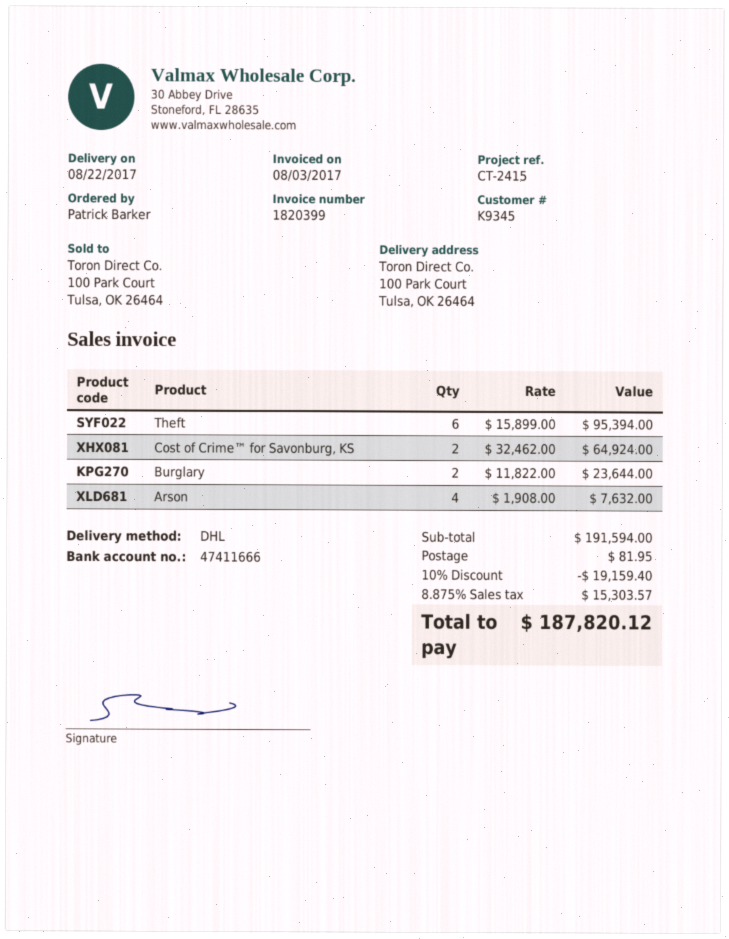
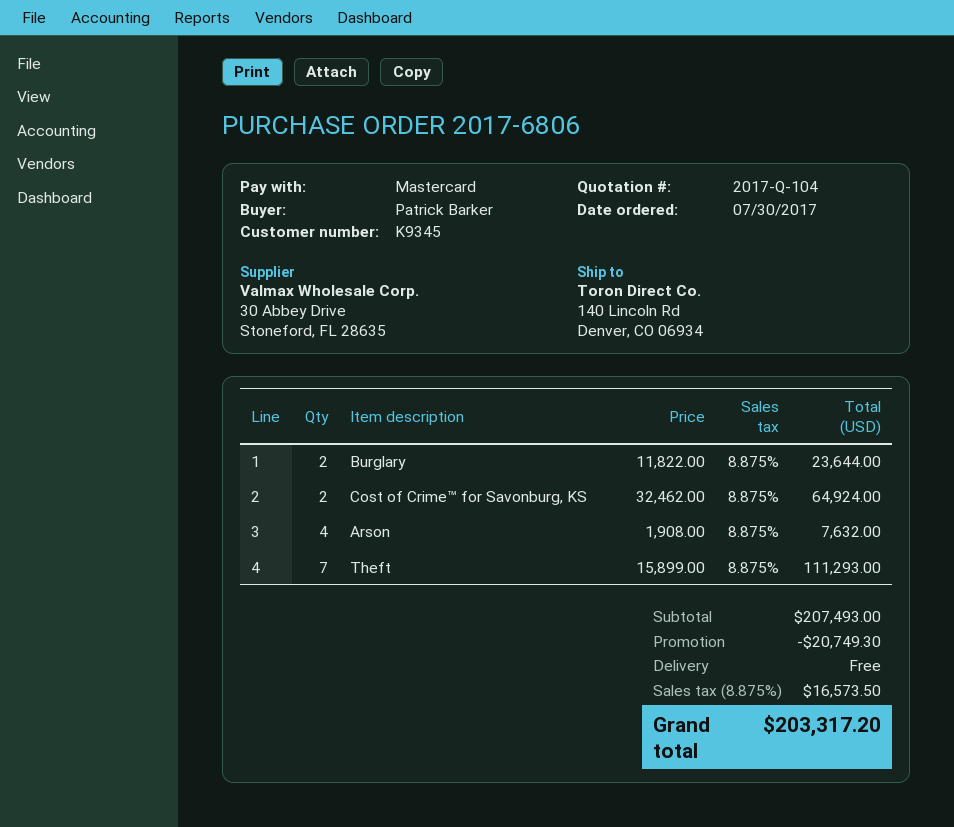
ship to: 100 Park Court, Tulsa, OK 26464 -> 140 Lincoln Rd, Denver, CO 06934
Theft: 6 x 15899.00 = 95394.00 -> 7 x 15899.00 = 111293.00
subtotal: 191594.00 -> 207493.00
discount: 19159.40 -> 20749.30
shipping: 81.95 -> 0.00
tax: 8.875% = 15303.57 -> 8.875% = 16573.50
total: 187820.12 -> 203317.20

